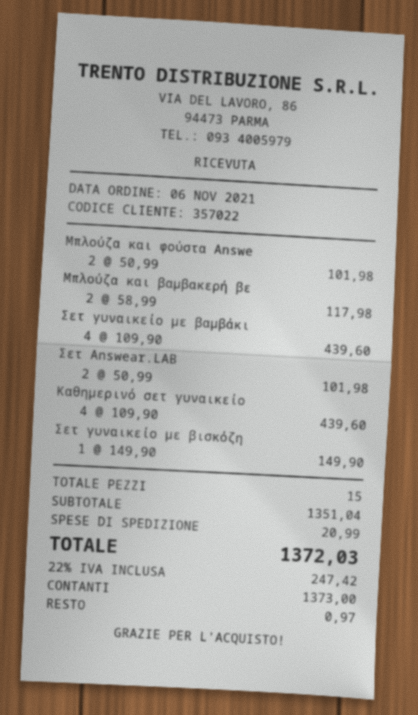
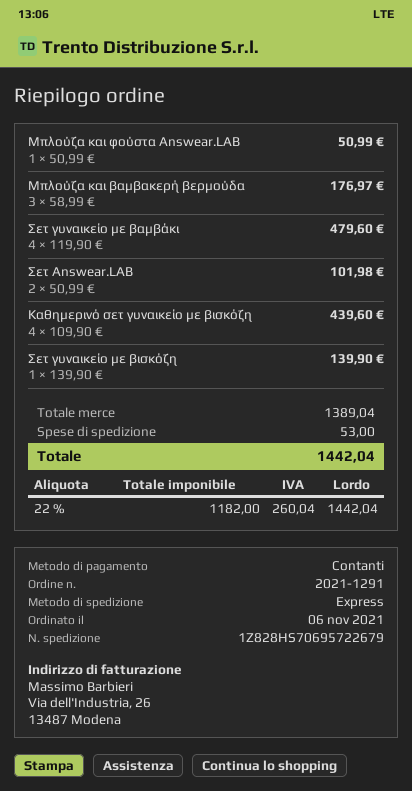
Μπλούζα και φούστα Answe: 2 x 50.99 = 101.98 -> 1 x 50.99 = 50.99
Μπλούζα και βαμβακερή βε: 2 x 58.99 = 117.98 -> 3 x 58.99 = 176.97
Σετ γυναικείο με βαμβάκι: 4 x 109.90 = 439.60 -> 4 x 119.90 = 479.60
Σετ γυναικείο με βισκόζη: 1 x 149.90 = 149.90 -> 1 x 139.90 = 139.90
subtotal: 1351.04 -> 1389.04
shipping: 20.99 -> 53.00
tax: 22% = 247.42 -> 22% = 260.04
total: 1372.03 -> 1442.04

